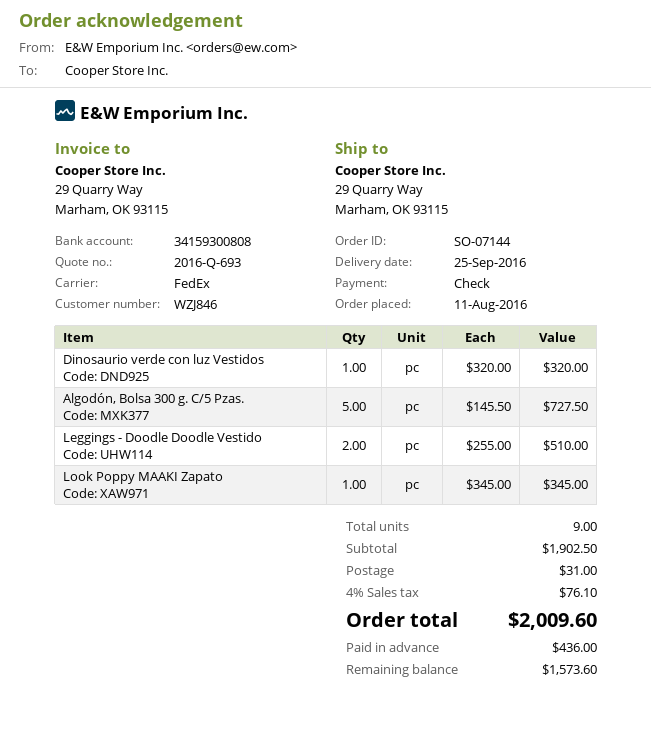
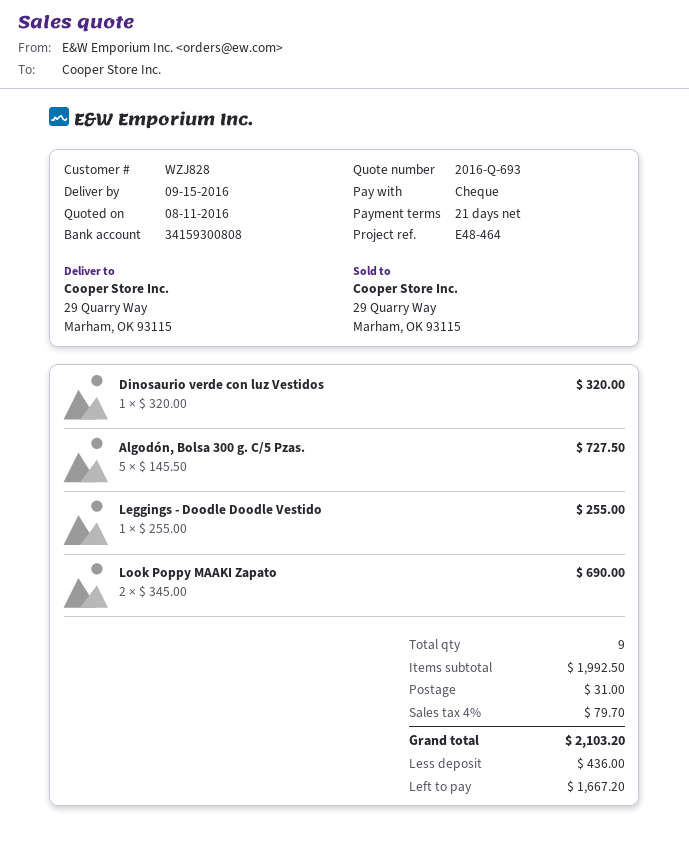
delivery date: 2016-09-25 -> 2016-09-15
customer number: WZJ846 -> WZJ828
Leggings - Doodle Doodle Vestido: 2 x 255.00 = 510.00 -> 1 x 255.00 = 255.00
Look Poppy MAAKI Zapato: 1 x 345.00 = 345.00 -> 2 x 345.00 = 690.00
subtotal: 1902.50 -> 1992.50
tax: 4% = 76.10 -> 4% = 79.70
total: 2009.60 -> 2103.20
balance: 1573.60 -> 1667.20

